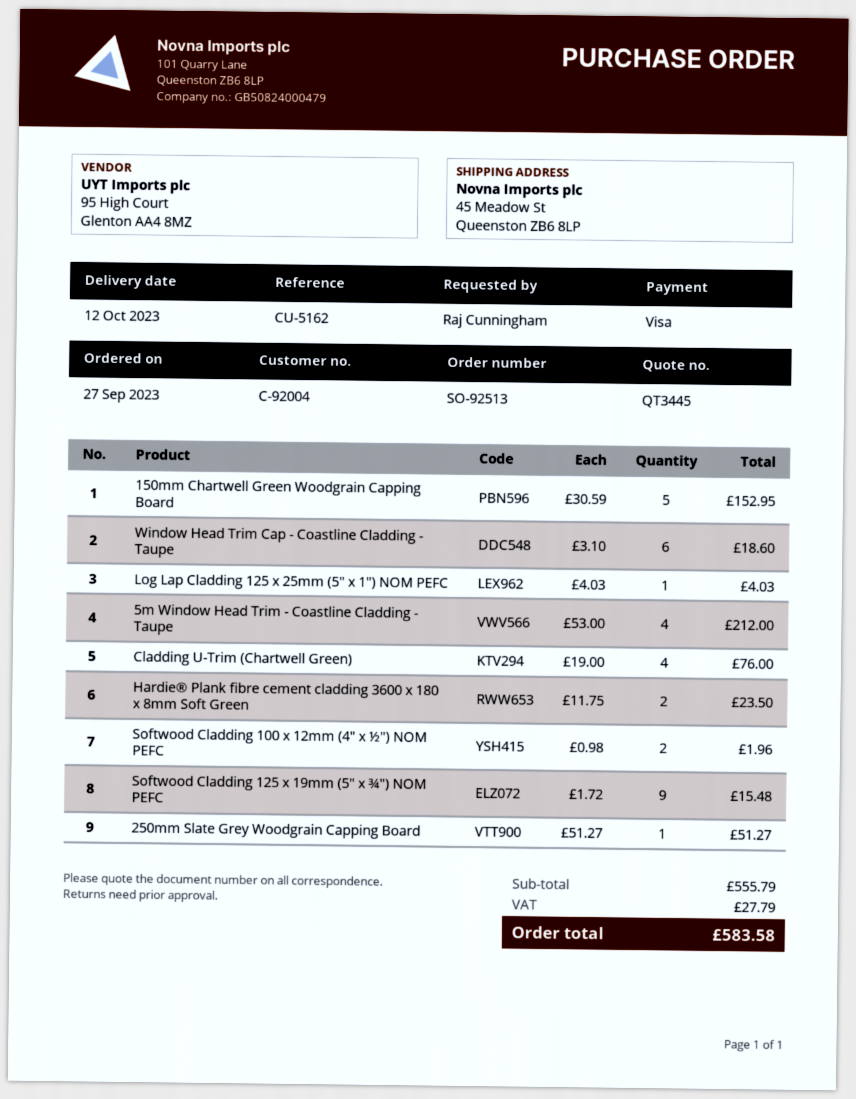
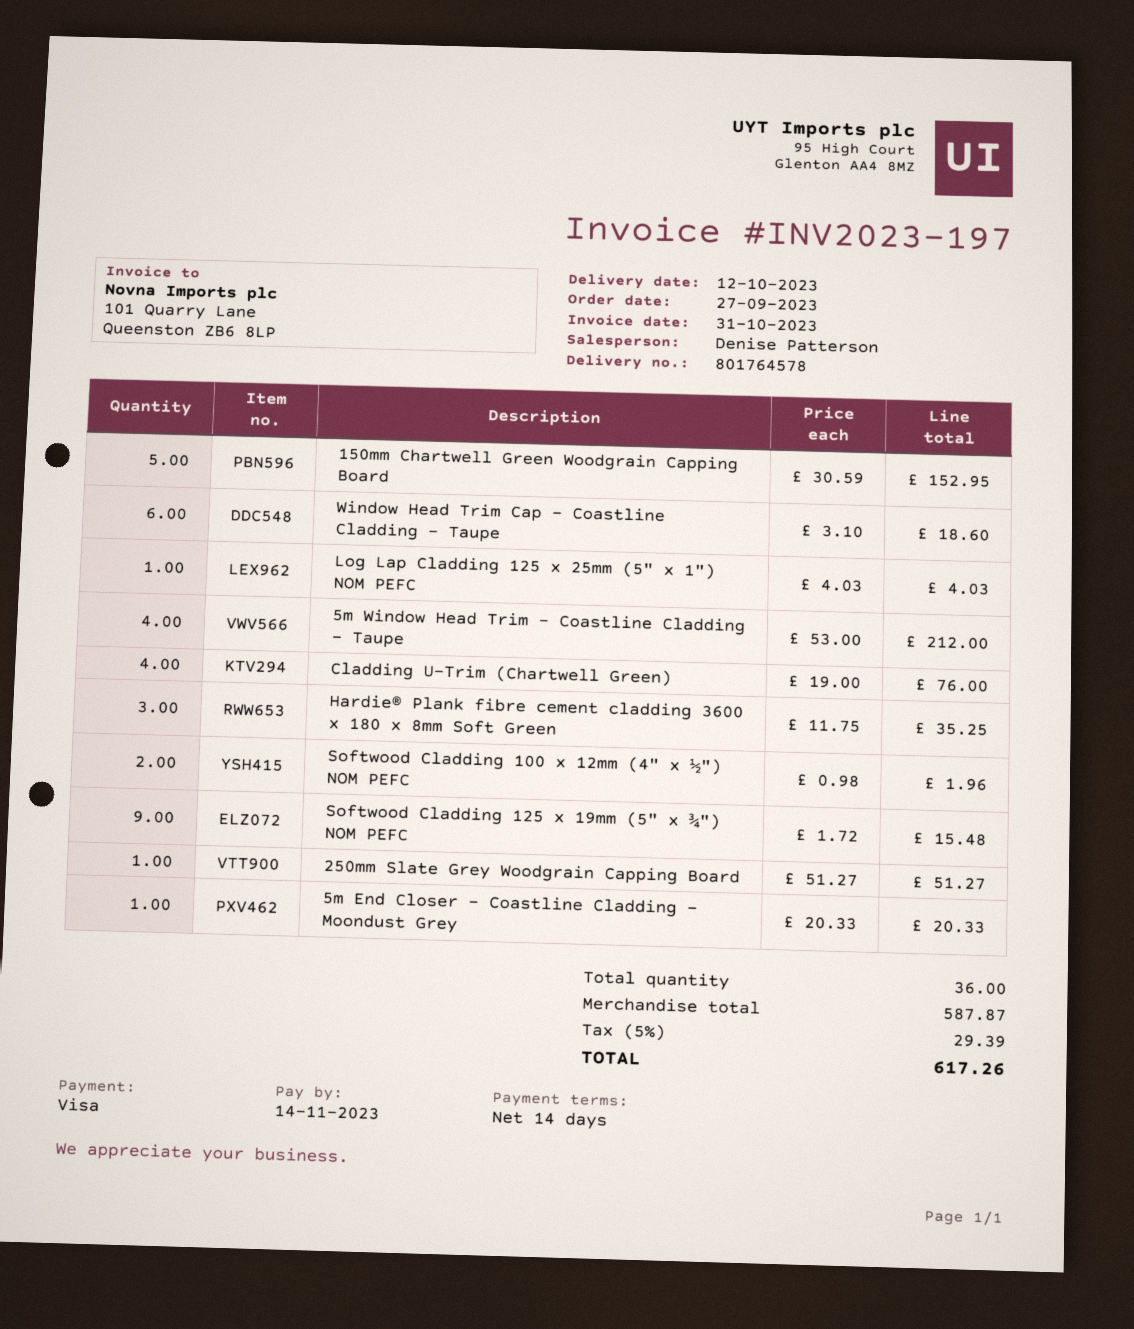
Hardie® Plank fibre cement cladding 3600 x 180 x 8mm Soft Green: 2 x 11.75 = 23.50 -> 3 x 11.75 = 35.25
5m End Closer - Coastline Cladding - Moondust Grey: none -> 1 x 20.33 = 20.33
subtotal: 555.79 -> 587.87
tax: 27.79 -> 29.39
total: 583.58 -> 617.26

